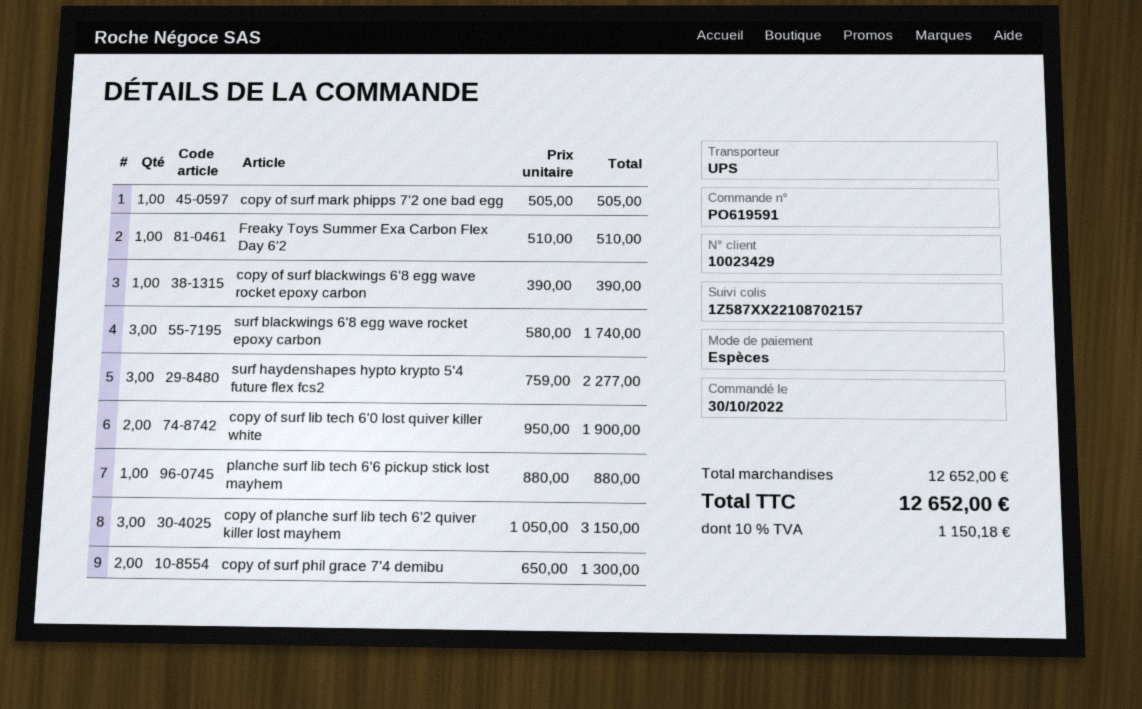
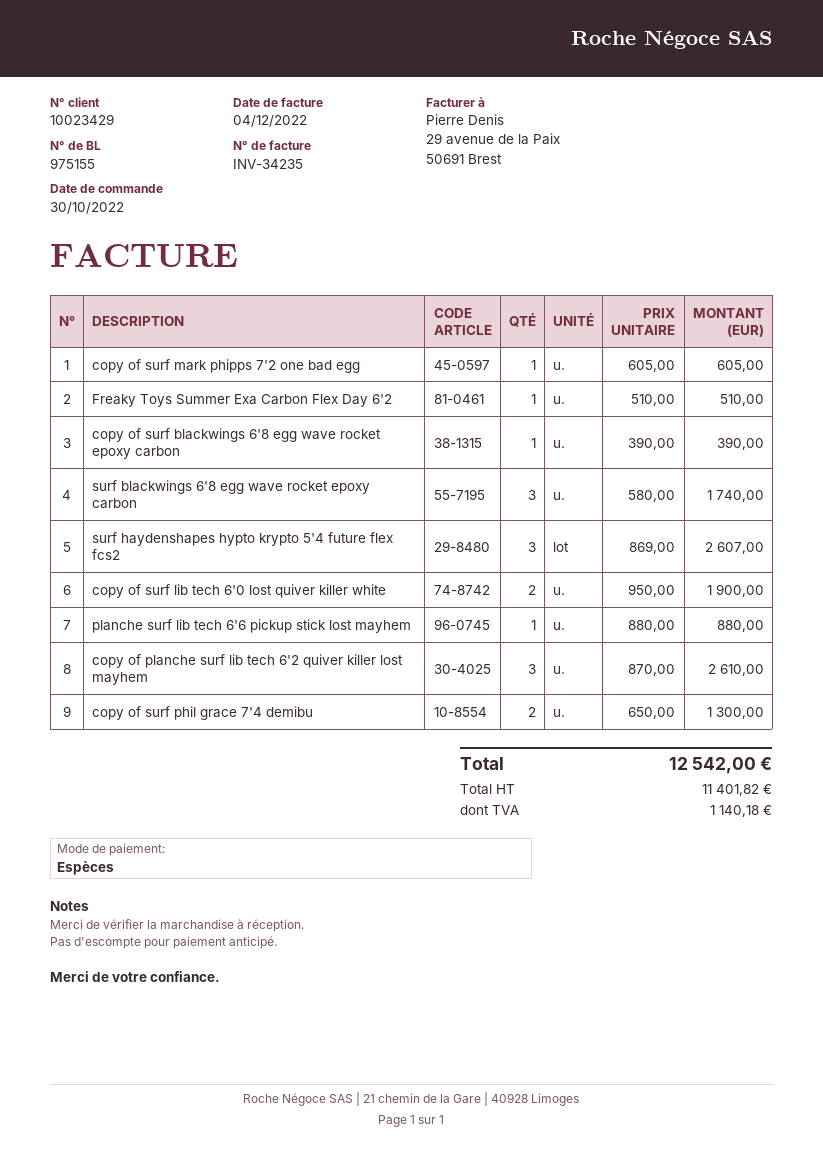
copy of surf mark phipps 7'2 one bad egg: 1 x 505.00 = 505.00 -> 1 x 605.00 = 605.00
surf haydenshapes hypto krypto 5'4 future flex fcs2: 3 x 759.00 = 2277.00 -> 3 x 869.00 = 2607.00
copy of planche surf lib tech 6'2 quiver killer lost mayhem: 3 x 1050.00 = 3150.00 -> 3 x 870.00 = 2610.00
tax: 1150.18 -> 1140.18
total: 12652.00 -> 12542.00

